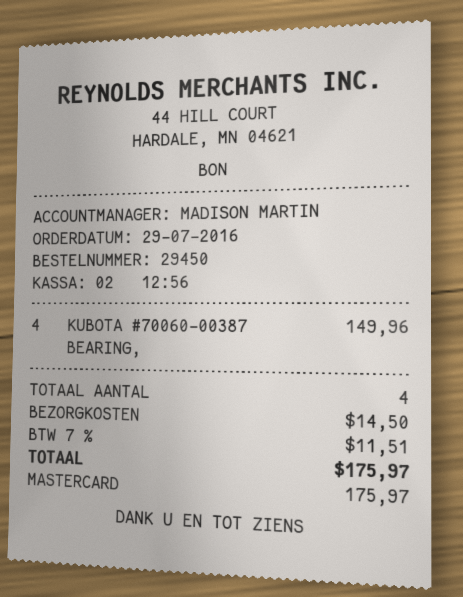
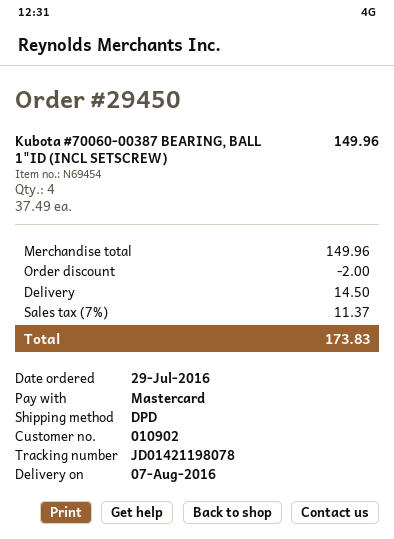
discount: none -> 2.00
tax: 7% = 11.51 -> 7% = 11.37
total: 175.97 -> 173.83

